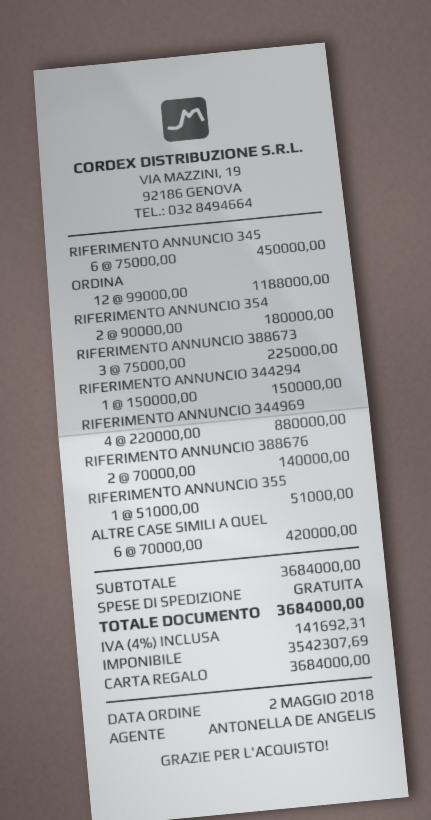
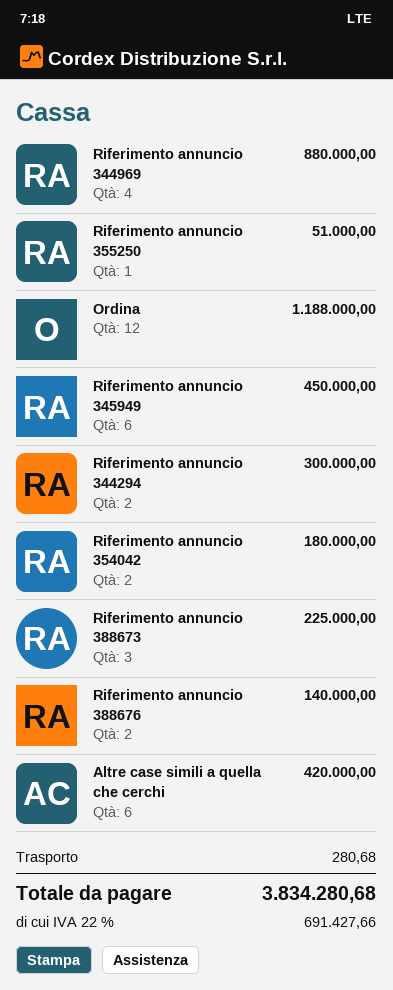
RIFERIMENTO ANNUNCIO 344294: 1 for 150000.00 -> 2 for 300000.00
shipping: 0.00 -> 280.68
tax: 4% = 141692.31 -> 22% = 691427.66
total: 3684000.00 -> 3834280.68

